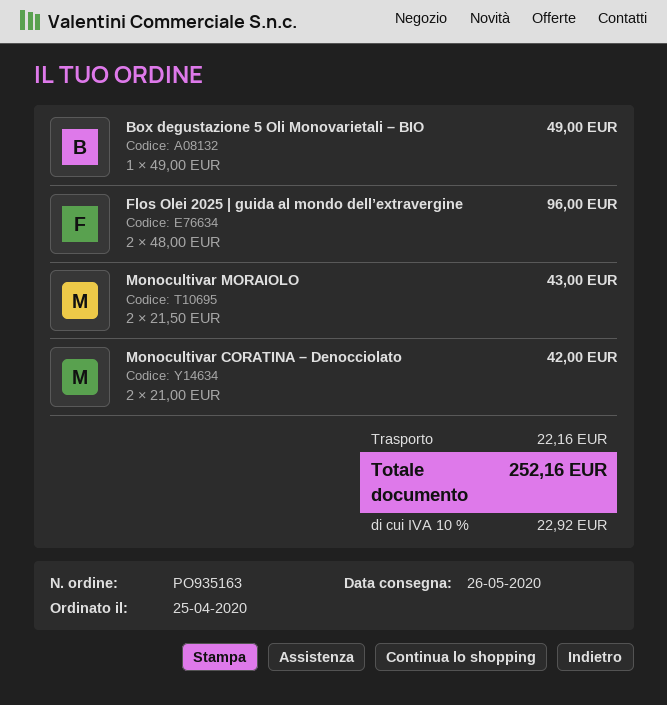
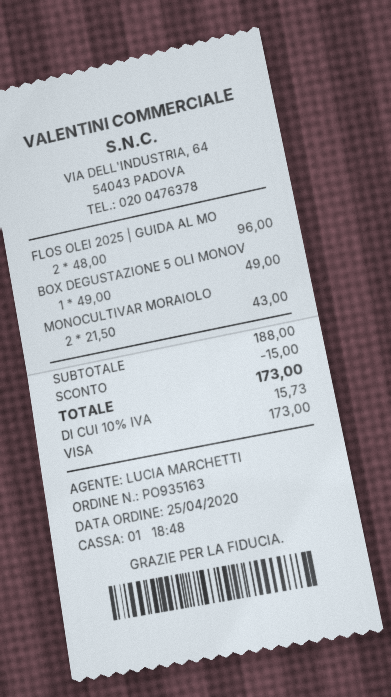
Monocultivar CORATINA – Denocciolato: 2 x 21.00 = 42.00 -> none
discount: none -> 15.00
shipping: 22.16 -> none
tax: 10% = 22.92 -> 10% = 15.73
total: 252.16 -> 173.00

